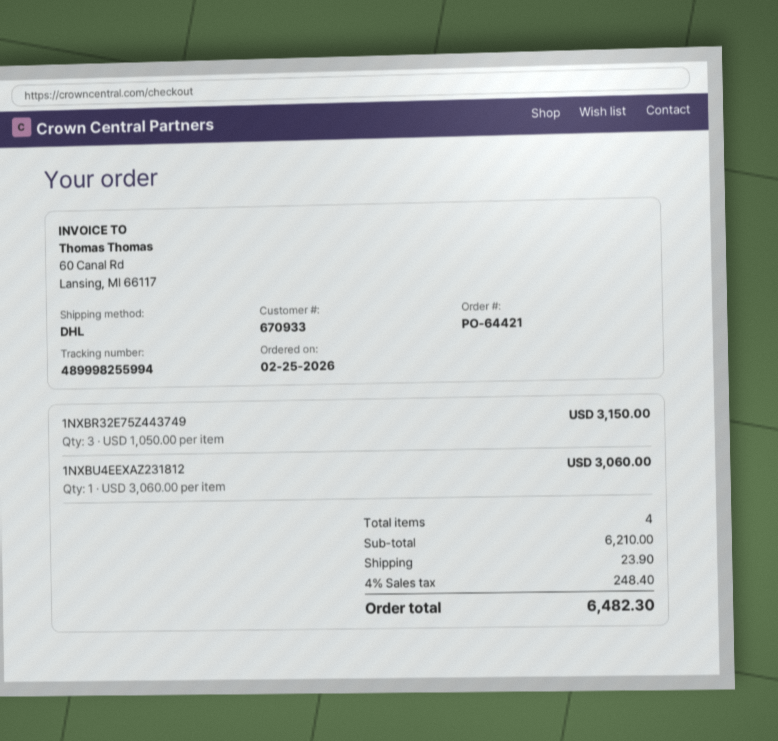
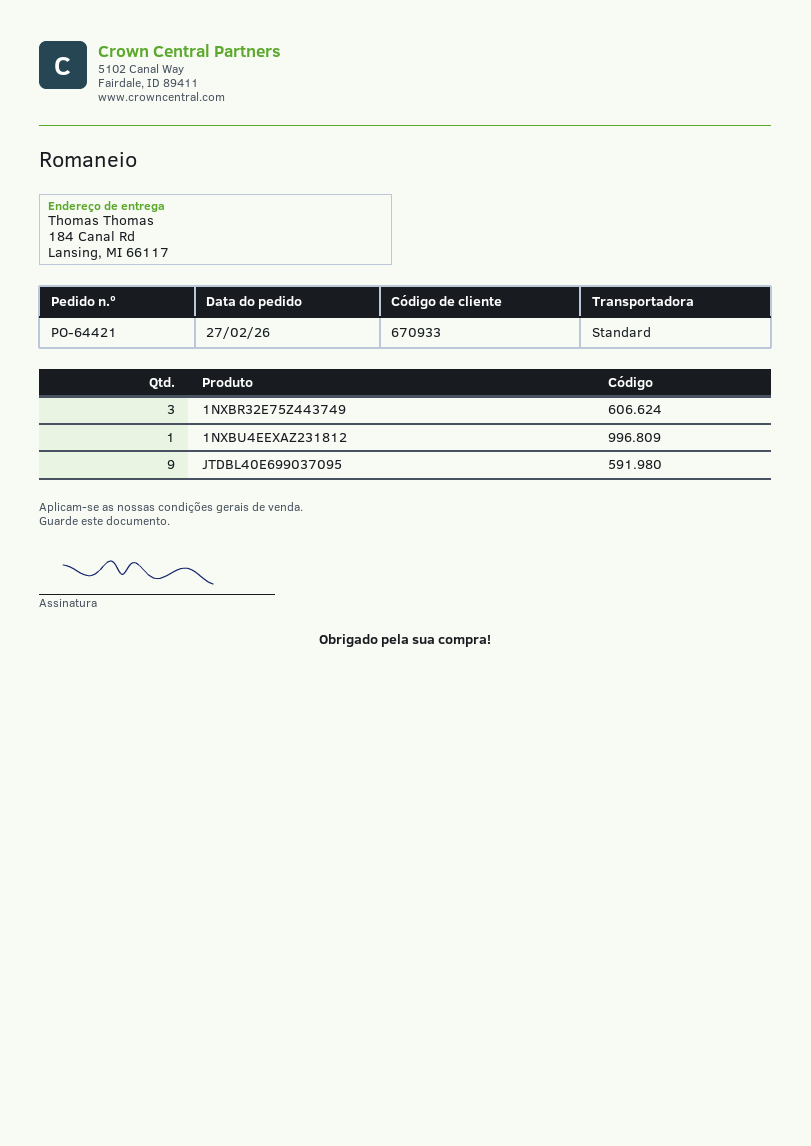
order date: 2026-02-25 -> 2026-02-27
shipping method: DHL -> standard
JTDBL40E699037095: none -> 9

